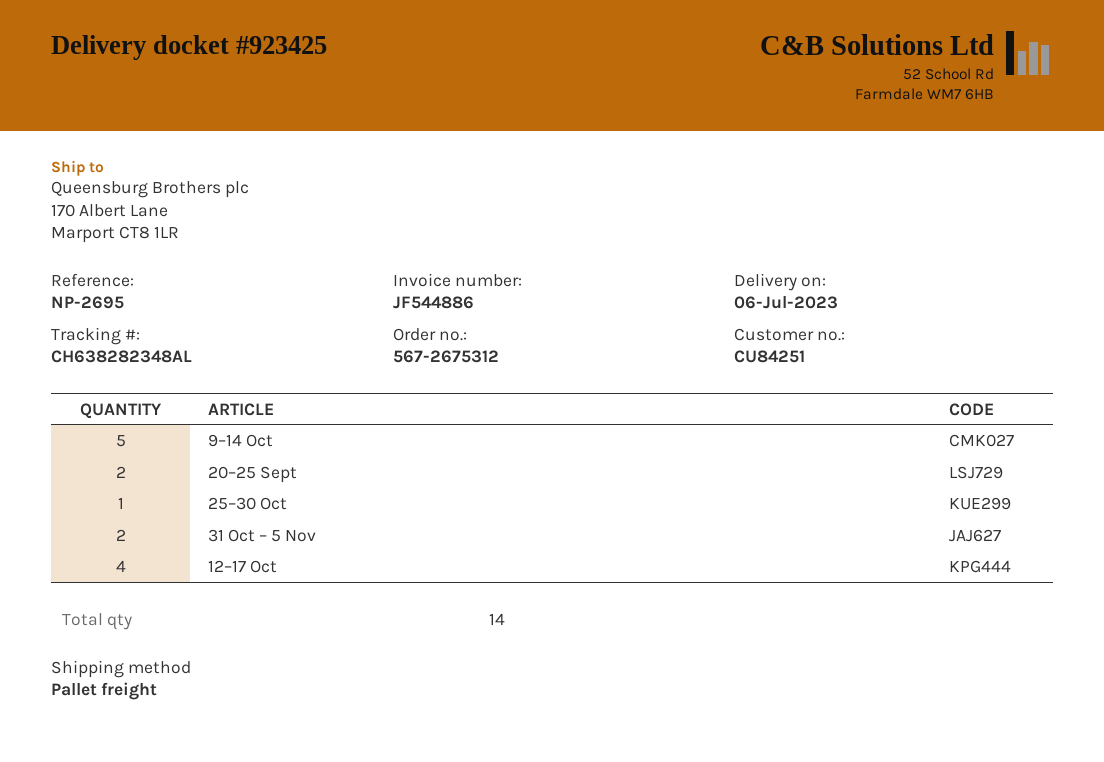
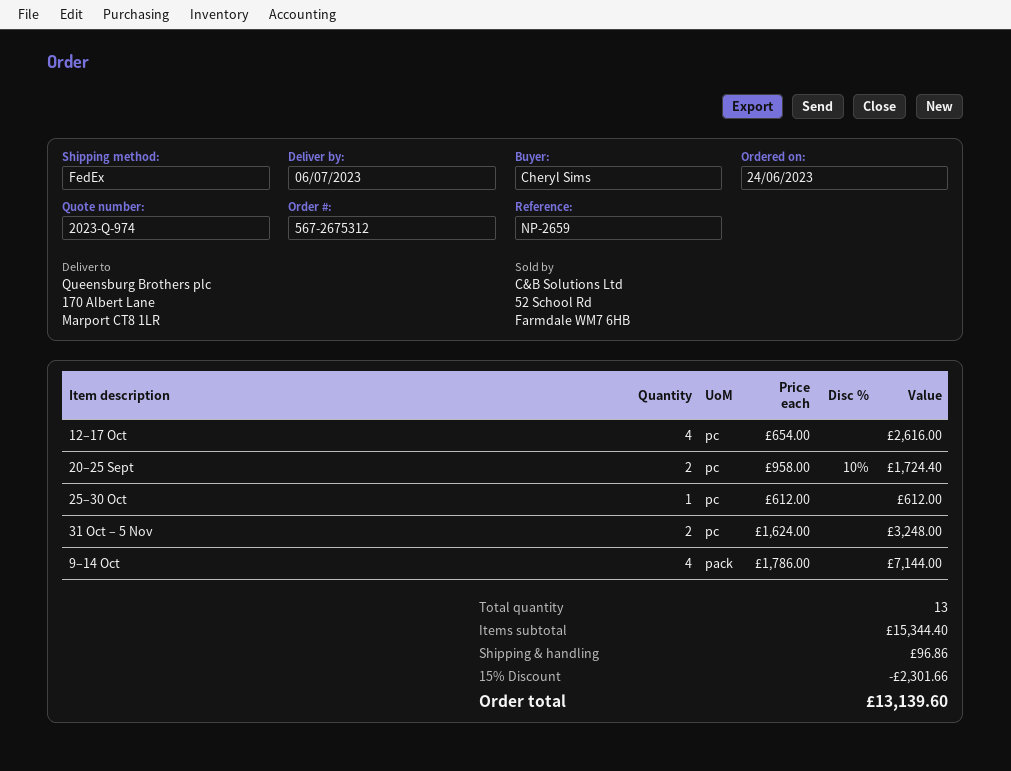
reference: NP-2695 -> NP-2659
shipping method: pallet freight -> FedEx
9–14 Oct: 5 -> 4
total quantity: 14 -> 13

